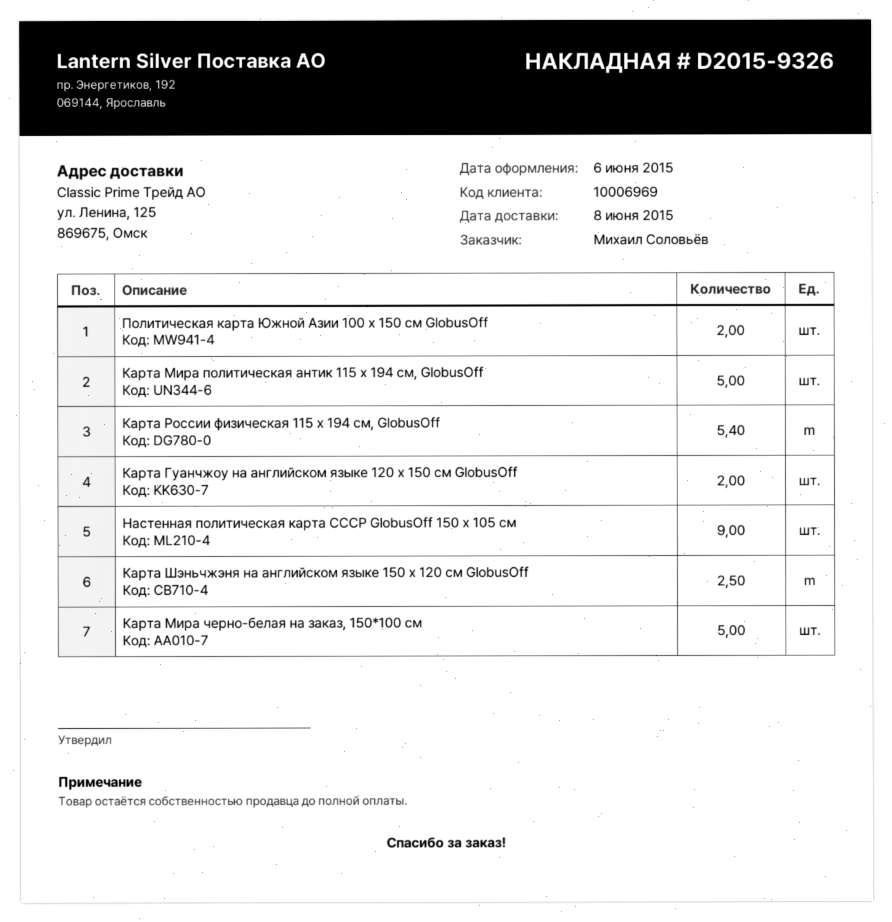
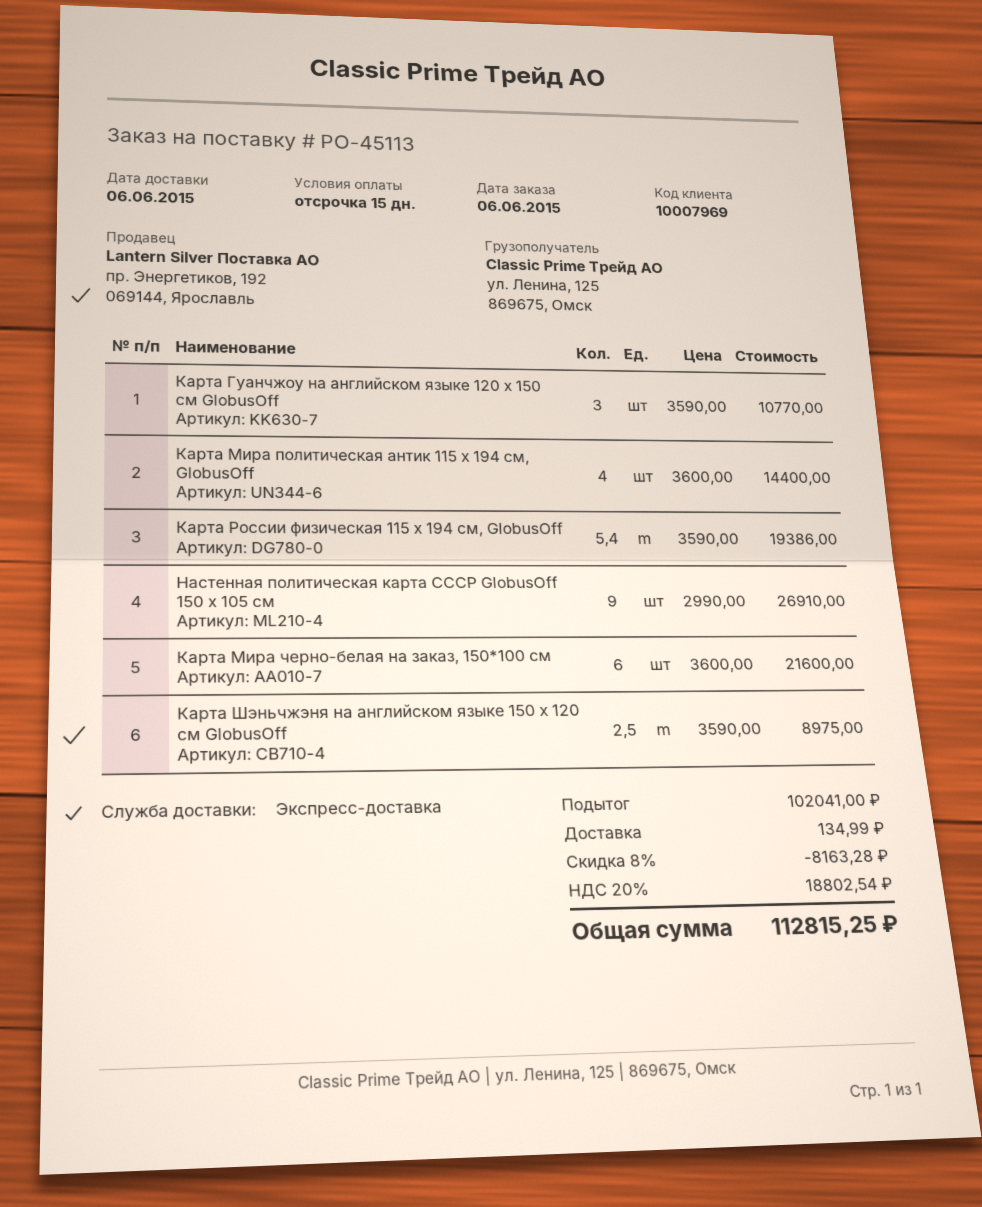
delivery date: 2015-06-08 -> 2015-06-06
customer number: 10006969 -> 10007969
Политическая карта Южной Азии 100 х 150 см GlobusOff: 2 -> none
Карта Мира политическая антик 115 х 194 см, GlobusOff: 5 -> 4
Карта Гуанчжоу на английском языке 120 х 150 см GlobusOff: 2 -> 3
Карта Мира черно-белая на заказ, 150*100 см: 5 -> 6

